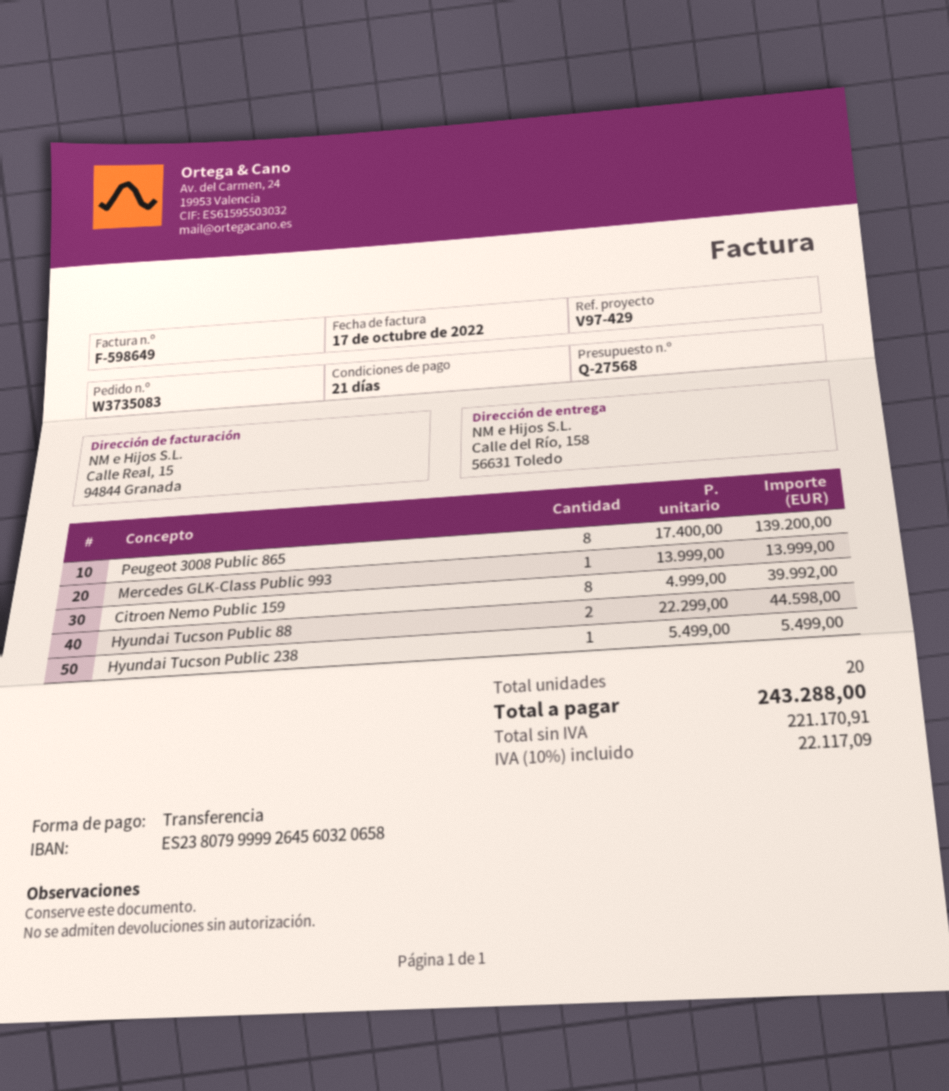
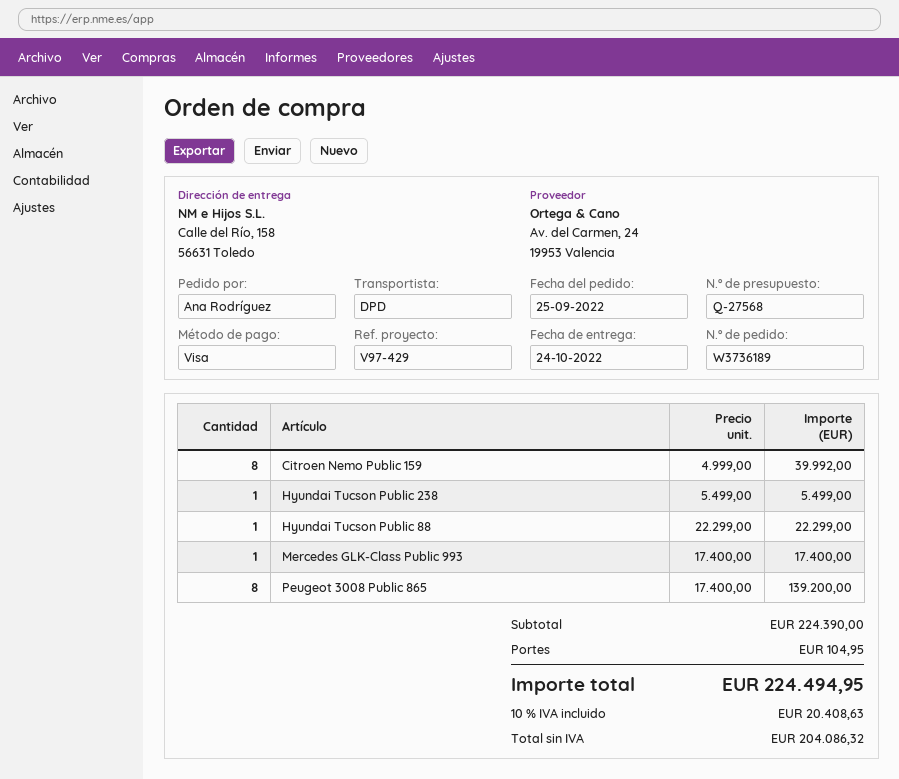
order number: W3735083 -> W3736189
payment method: bank transfer -> Visa
Mercedes GLK-Class Public 993: 1 x 13999.00 = 13999.00 -> 1 x 17400.00 = 17400.00
Hyundai Tucson Public 88: 2 x 22299.00 = 44598.00 -> 1 x 22299.00 = 22299.00
shipping: none -> 104.95
net: 221170.91 -> 204086.32
tax: 10% = 22117.09 -> 10% = 20408.63
total: 243288.00 -> 224494.95

